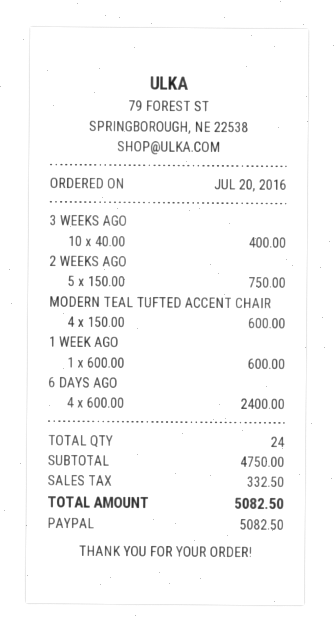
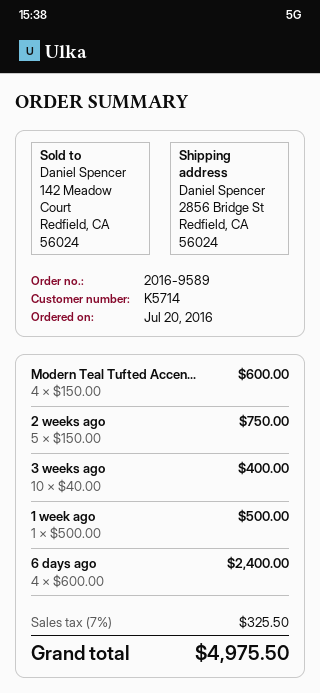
1 WEEK AGO: 1 x 600.00 = 600.00 -> 1 x 500.00 = 500.00
tax: 332.50 -> 325.50
total: 5082.50 -> 4975.50

